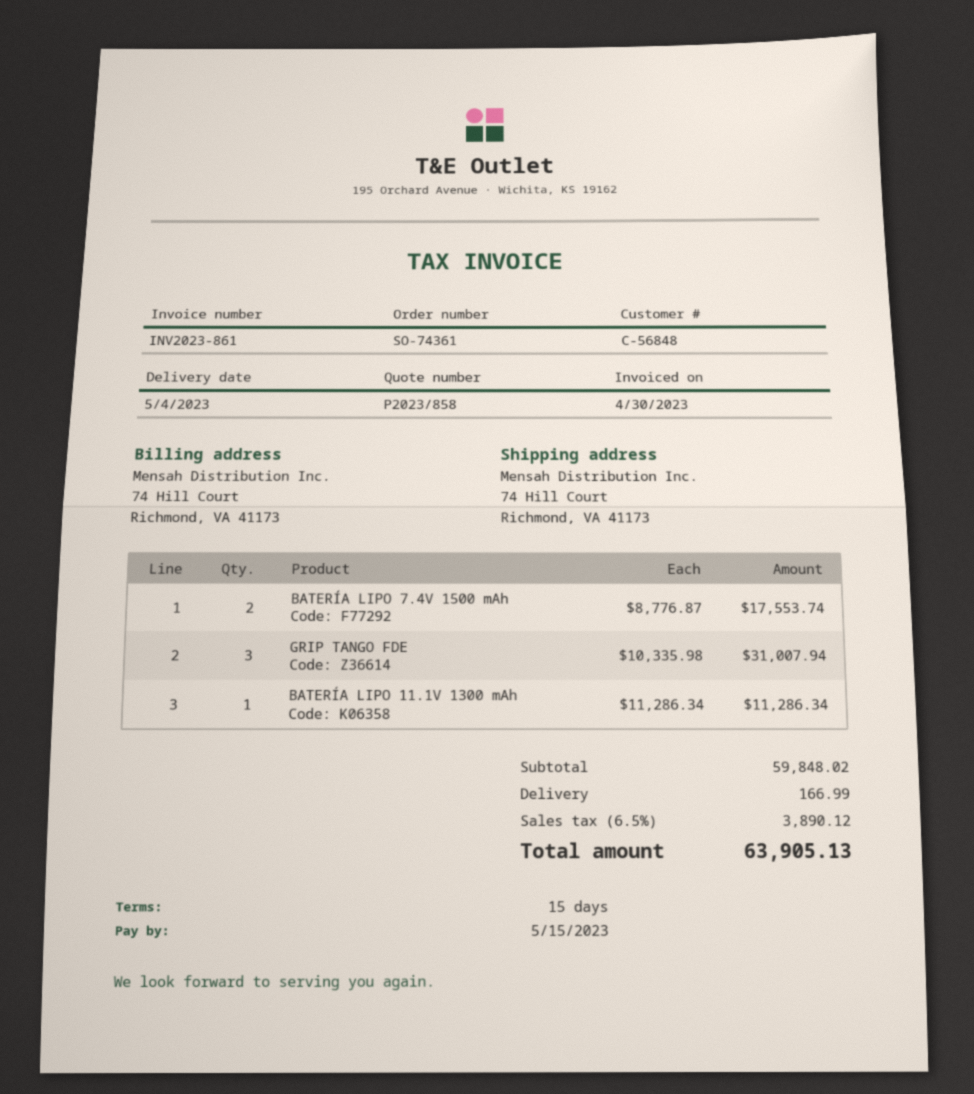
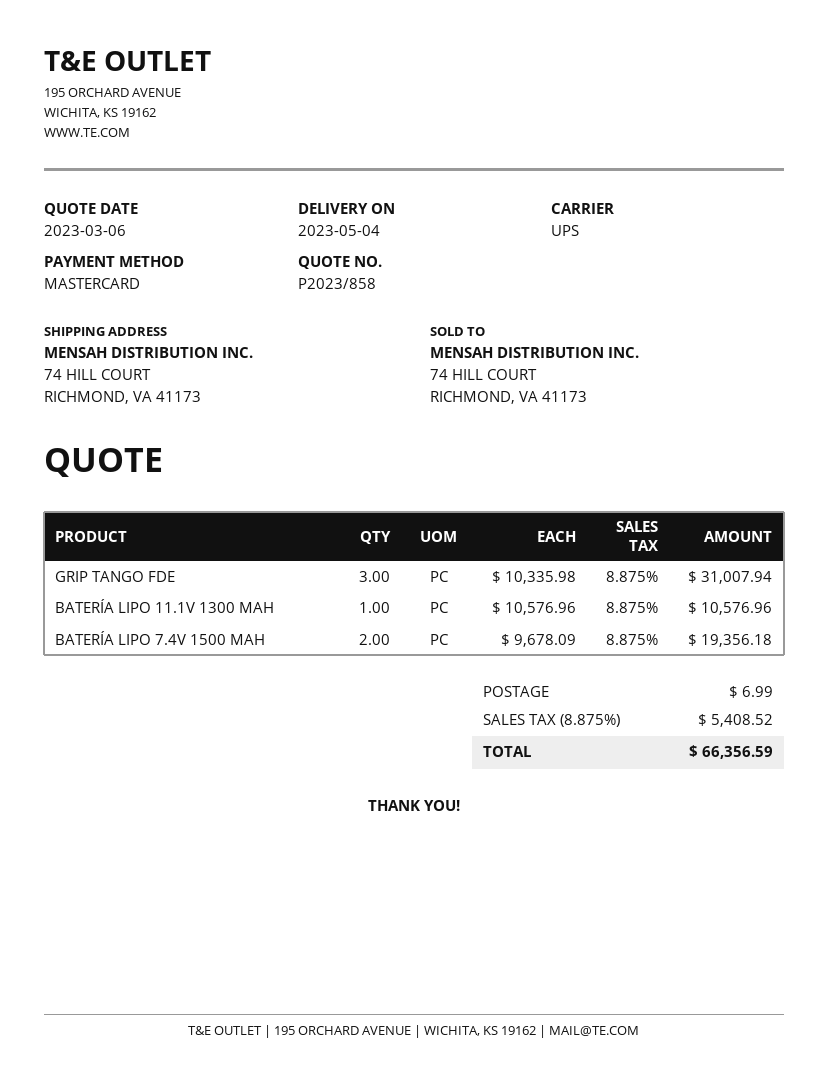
BATERÍA LIPO 7.4V 1500 mAh: 2 x 8776.87 = 17553.74 -> 2 x 9678.09 = 19356.18
BATERÍA LIPO 11.1V 1300 mAh: 1 x 11286.34 = 11286.34 -> 1 x 10576.96 = 10576.96
shipping: 166.99 -> 6.99
tax: 6.5% = 3890.12 -> 8.875% = 5408.52
total: 63905.13 -> 66356.59

